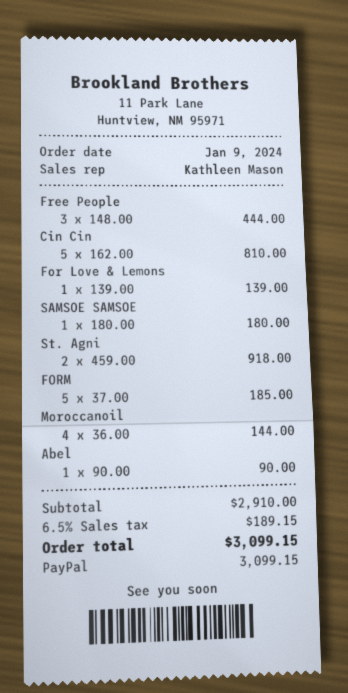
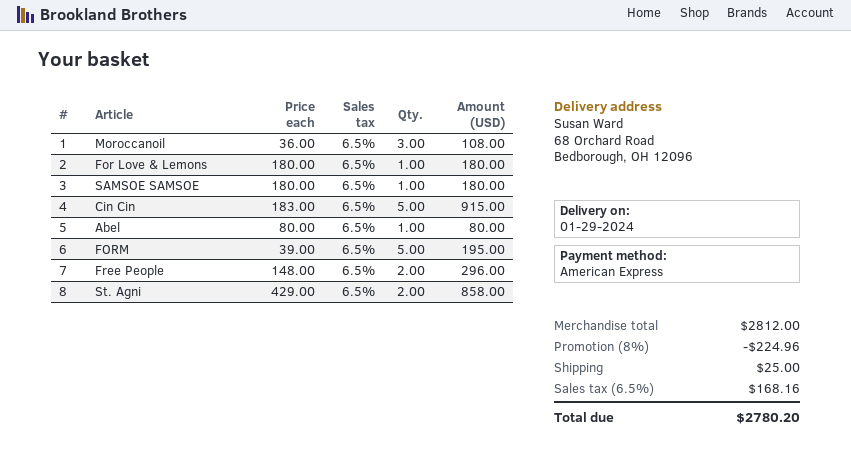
payment method: PayPal -> American Express
Free People: 3 x 148.00 = 444.00 -> 2 x 148.00 = 296.00
Cin Cin: 5 x 162.00 = 810.00 -> 5 x 183.00 = 915.00
For Love & Lemons: 1 x 139.00 = 139.00 -> 1 x 180.00 = 180.00
St. Agni: 2 x 459.00 = 918.00 -> 2 x 429.00 = 858.00
FORM: 5 x 37.00 = 185.00 -> 5 x 39.00 = 195.00
Moroccanoil: 4 x 36.00 = 144.00 -> 3 x 36.00 = 108.00
Abel: 1 x 90.00 = 90.00 -> 1 x 80.00 = 80.00
subtotal: 2910.00 -> 2812.00
discount: none -> 8% = 224.96
shipping: none -> 25.00
tax: 6.5% = 189.15 -> 6.5% = 168.16
total: 3099.15 -> 2780.20

